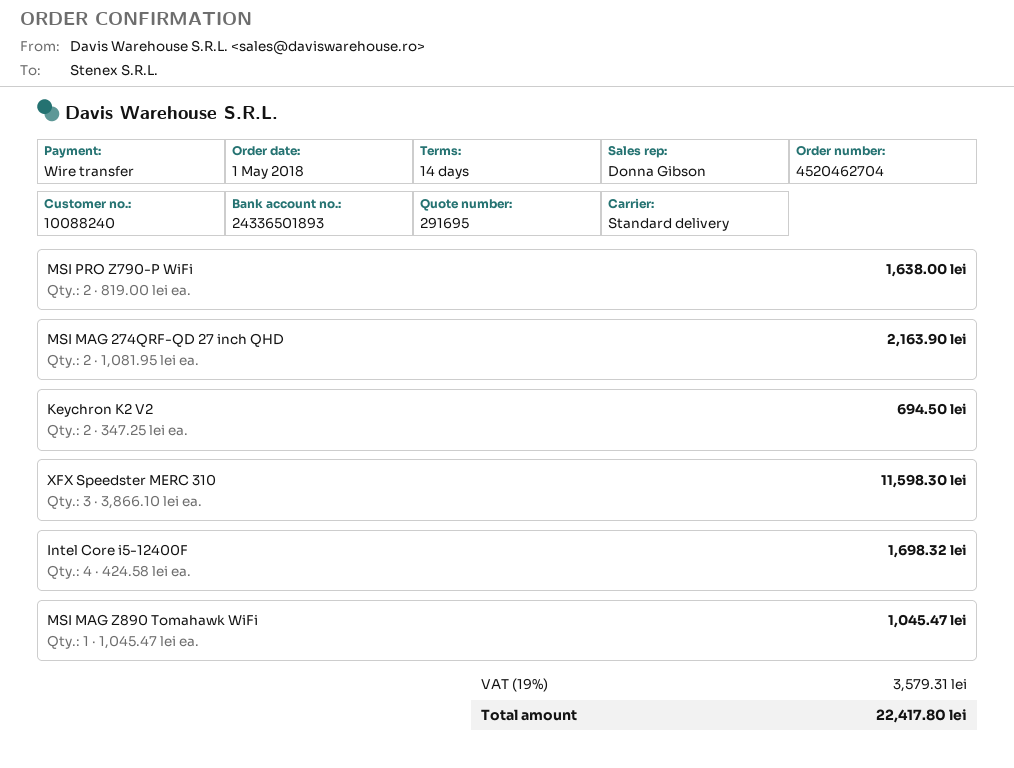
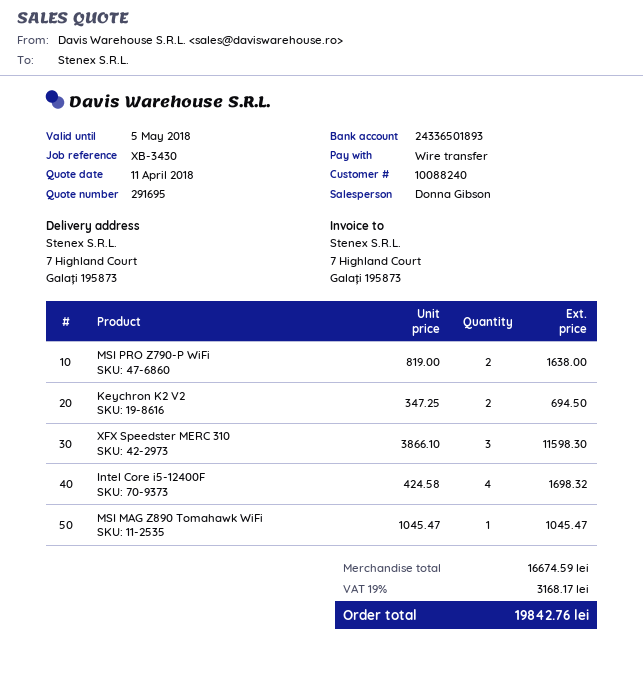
MSI MAG 274QRF-QD 27 inch QHD: 2 x 1081.95 = 2163.90 -> none
tax: 19% = 3579.31 -> 19% = 3168.17
total: 22417.80 -> 19842.76

